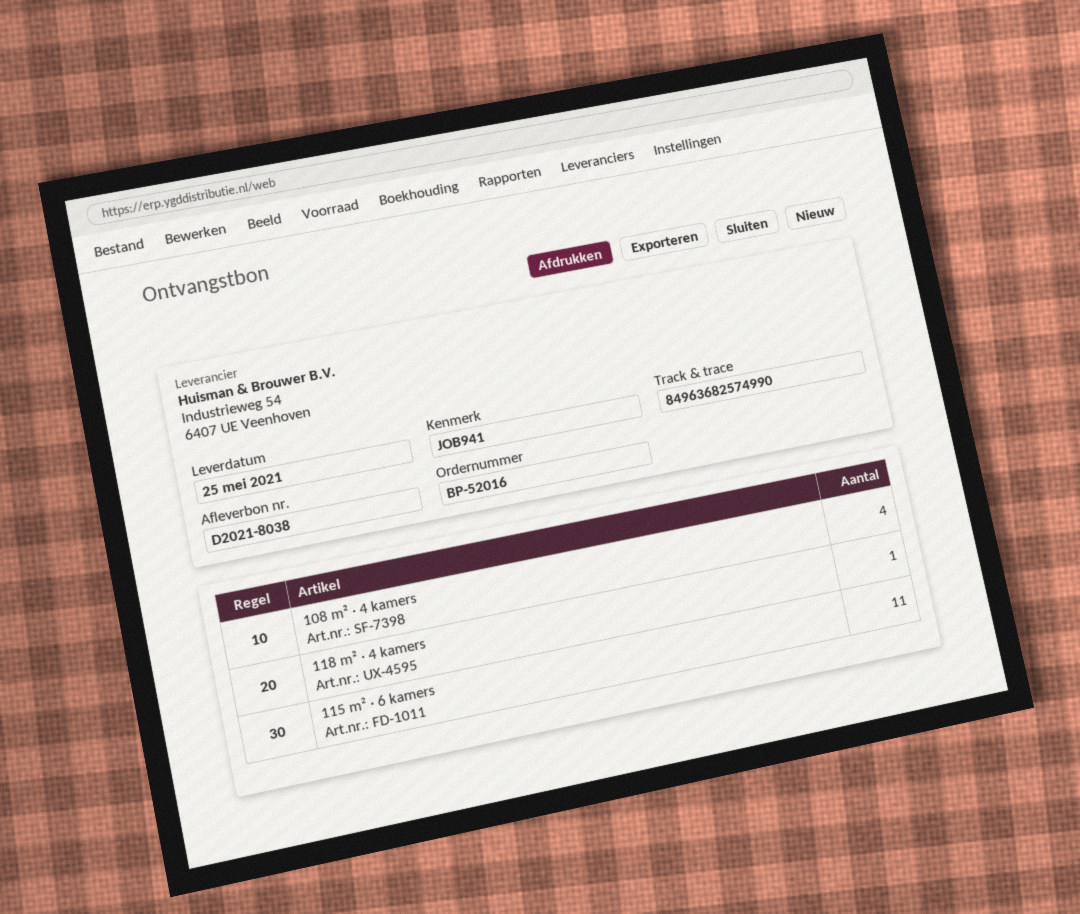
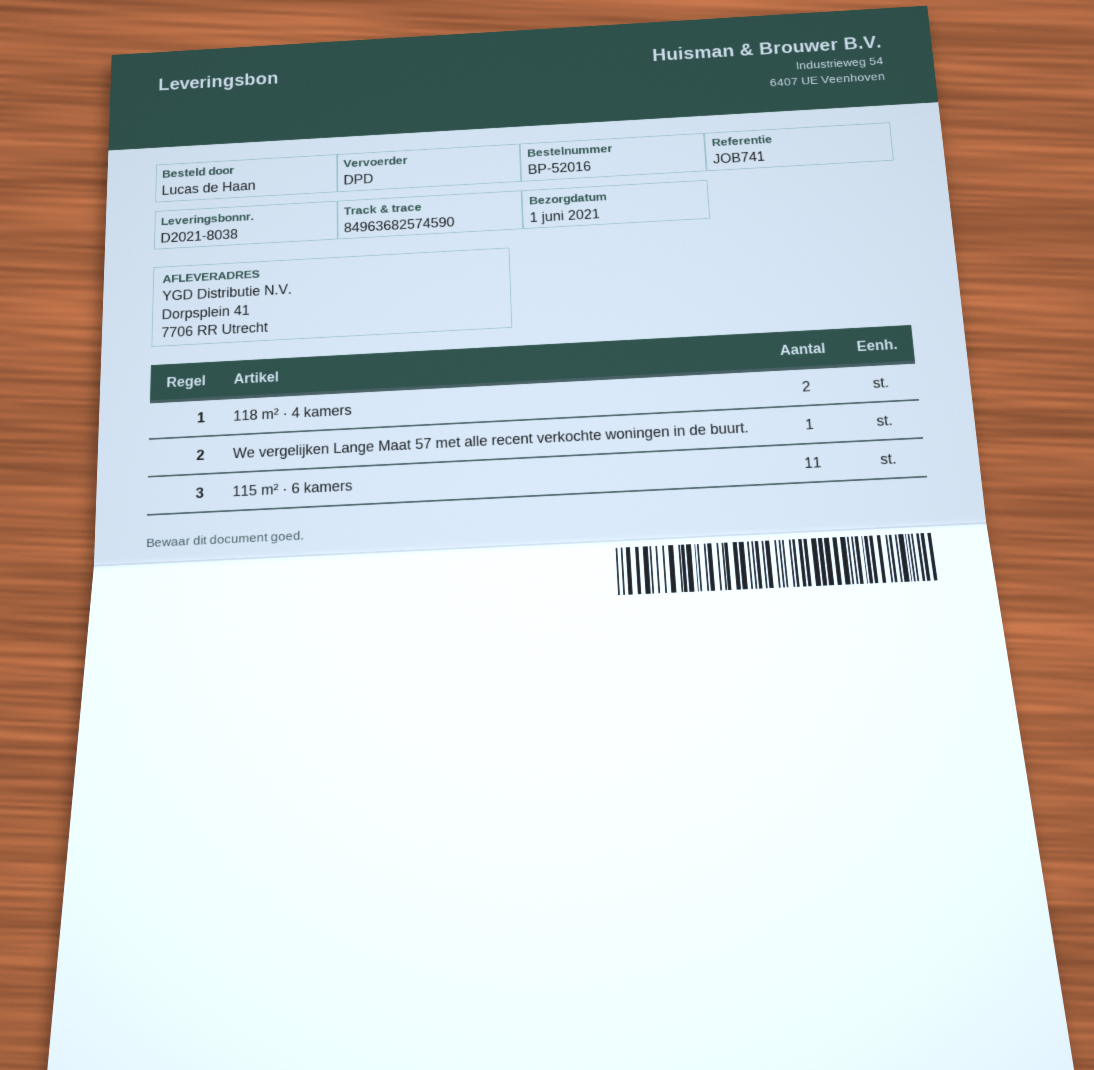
delivery date: 2021-05-25 -> 2021-06-01
reference: JOB941 -> JOB741
tracking number: 84963682574990 -> 84963682574590
108 m² · 4 kamers: 4 -> none
118 m² · 4 kamers: 1 -> 2
We vergelijken Lange Maat 57 met alle recent verkochte woningen in de buurt.: none -> 1

